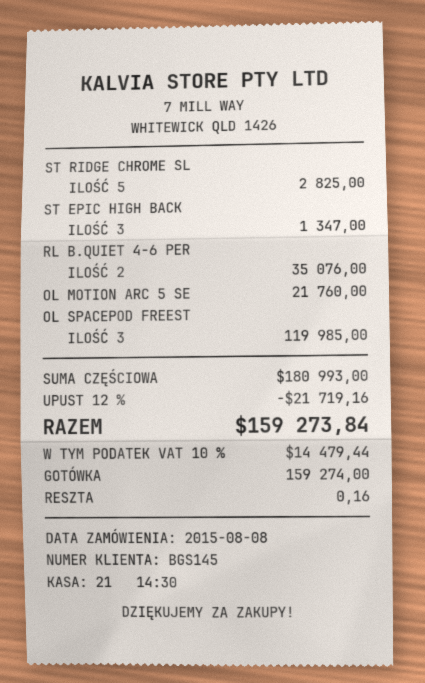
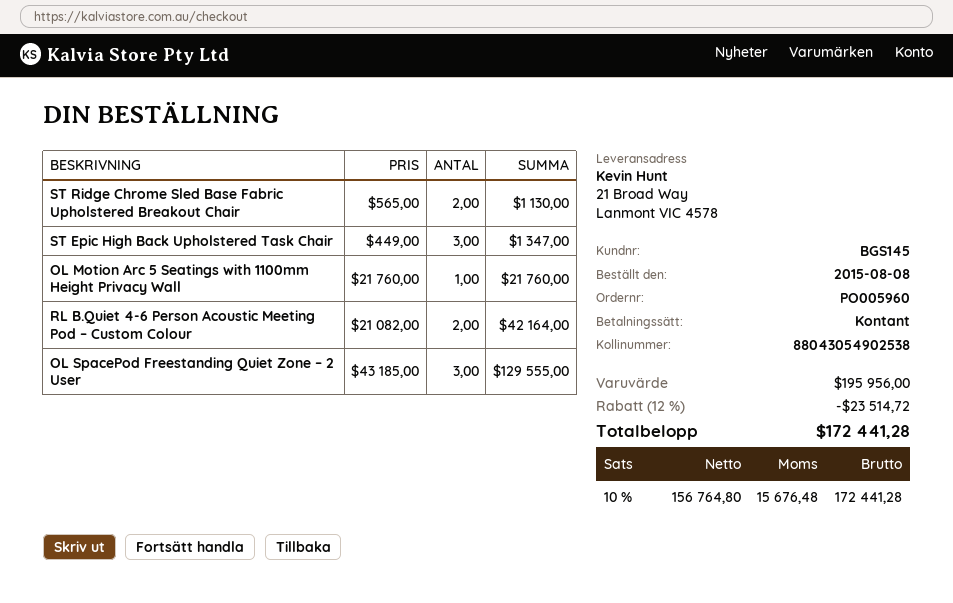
ST RIDGE CHROME SL: 5 for 2825.00 -> 2 for 1130.00
RL B.QUIET 4-6 PER: 2 for 35076.00 -> 2 for 42164.00
OL SPACEPOD FREEST: 3 for 119985.00 -> 3 for 129555.00
subtotal: 180993.00 -> 195956.00
discount: 12% = 21719.16 -> 12% = 23514.72
tax: 10% = 14479.44 -> 10% = 15676.48
total: 159273.84 -> 172441.28

